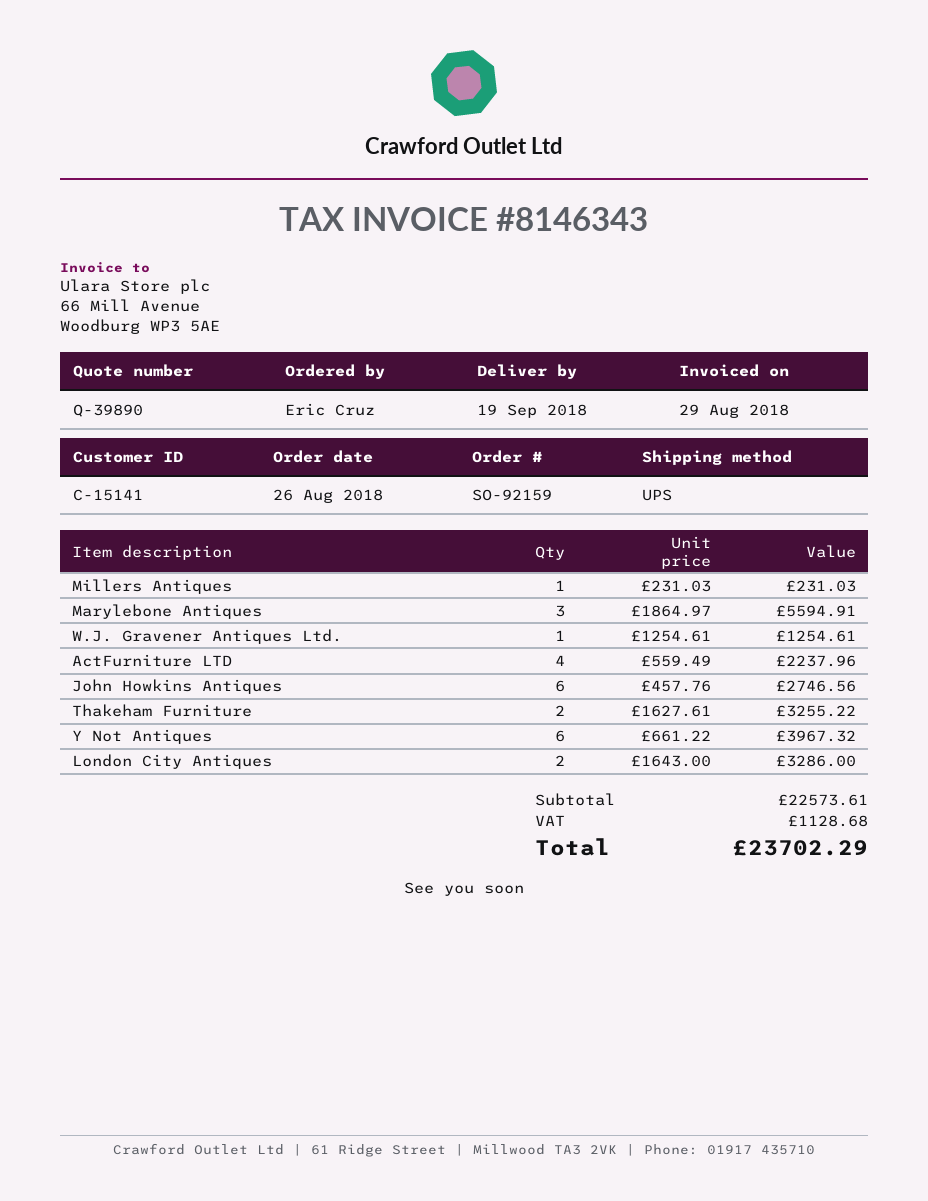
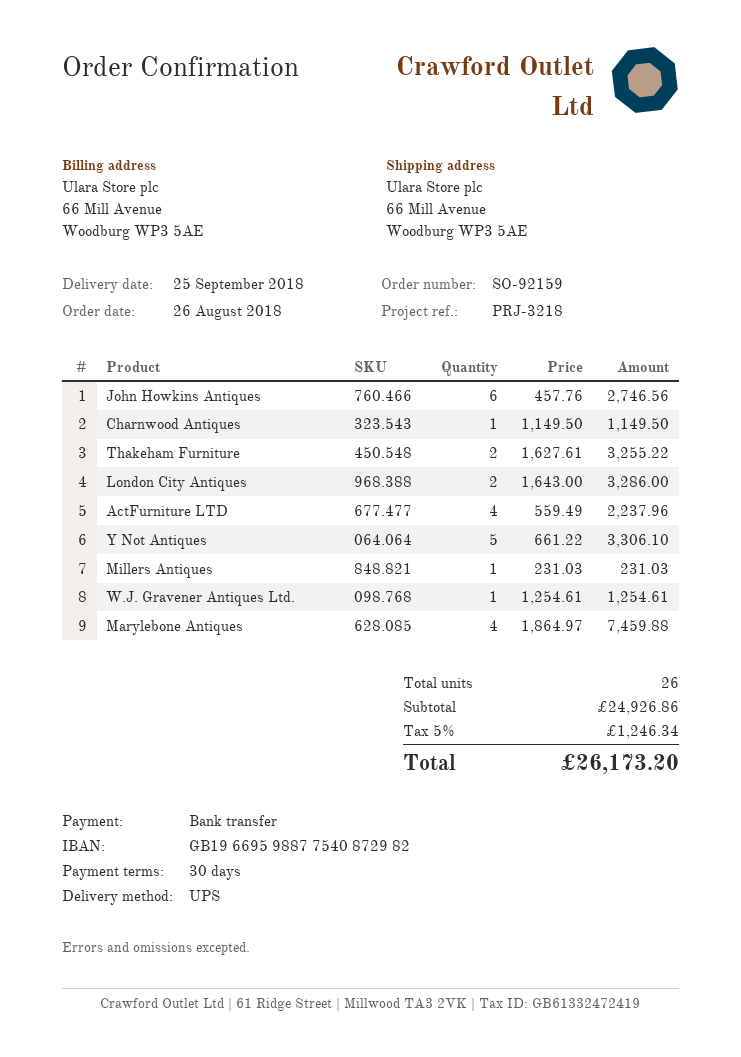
delivery date: 2018-09-19 -> 2018-09-25
Marylebone Antiques: 3 x 1864.97 = 5594.91 -> 4 x 1864.97 = 7459.88
Y Not Antiques: 6 x 661.22 = 3967.32 -> 5 x 661.22 = 3306.10
Charnwood Antiques: none -> 1 x 1149.50 = 1149.50
subtotal: 22573.61 -> 24926.86
tax: 1128.68 -> 1246.34
total: 23702.29 -> 26173.20

